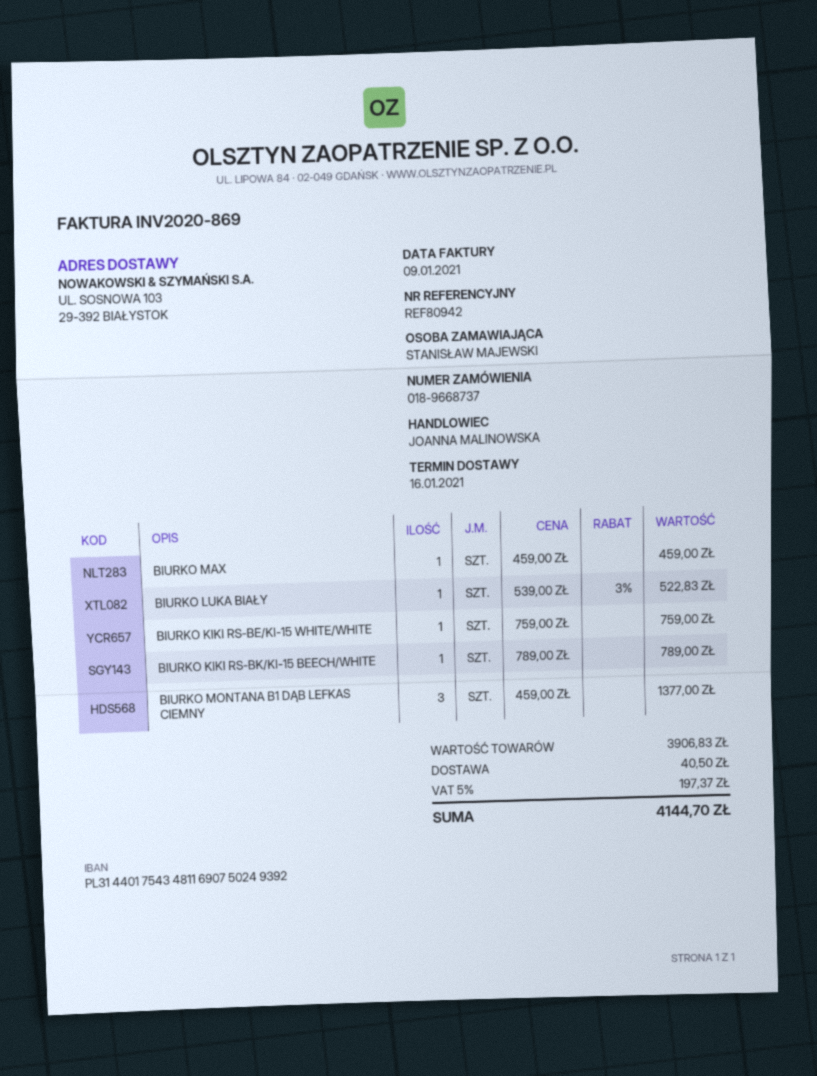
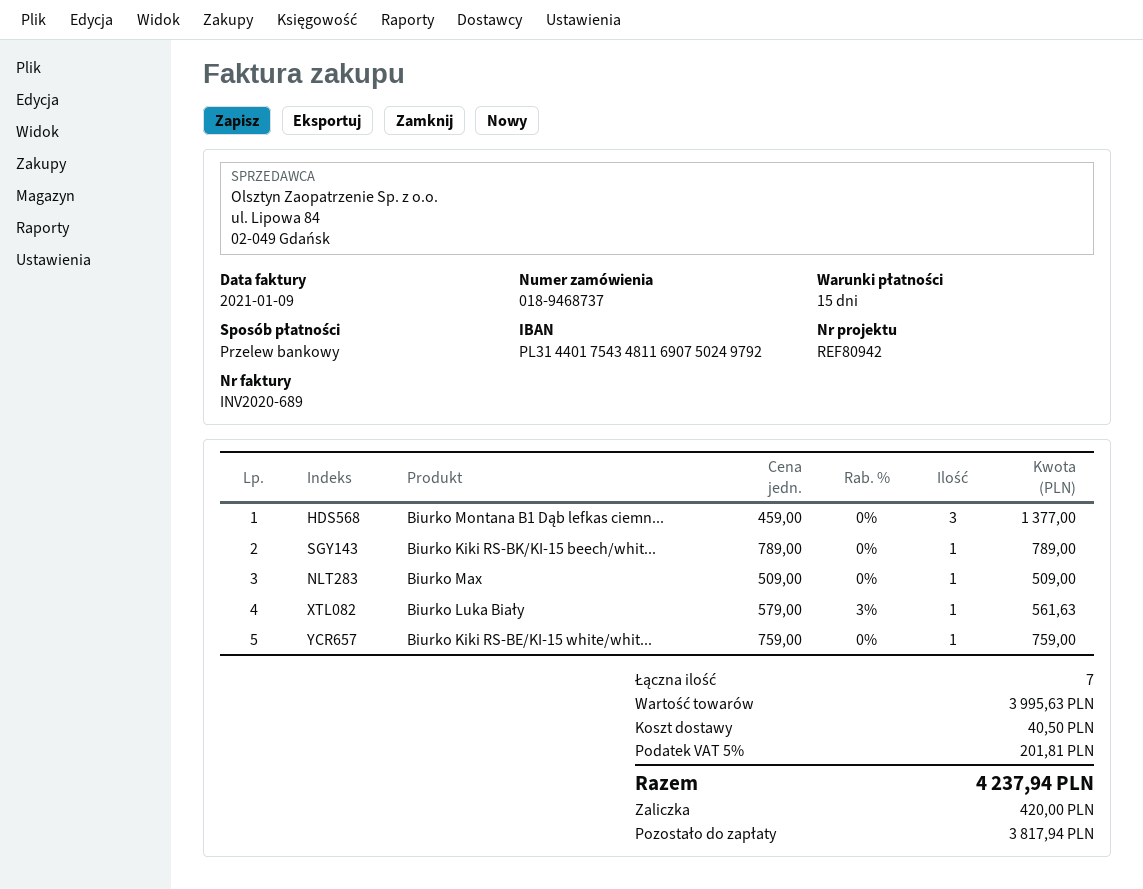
order number: 018-9668737 -> 018-9468737
invoice number: INV2020-869 -> INV2020-689
bank account: PL31440175434811690750249392 -> PL31440175434811690750249792
BIURKO MAX: 1 x 459.00 = 459.00 -> 1 x 509.00 = 509.00
BIURKO LUKA BIAŁY: 1 x 539.00 - 3% = 522.83 -> 1 x 579.00 - 3% = 561.63
subtotal: 3906.83 -> 3995.63
tax: 5% = 197.37 -> 5% = 201.81
total: 4144.70 -> 4237.94

